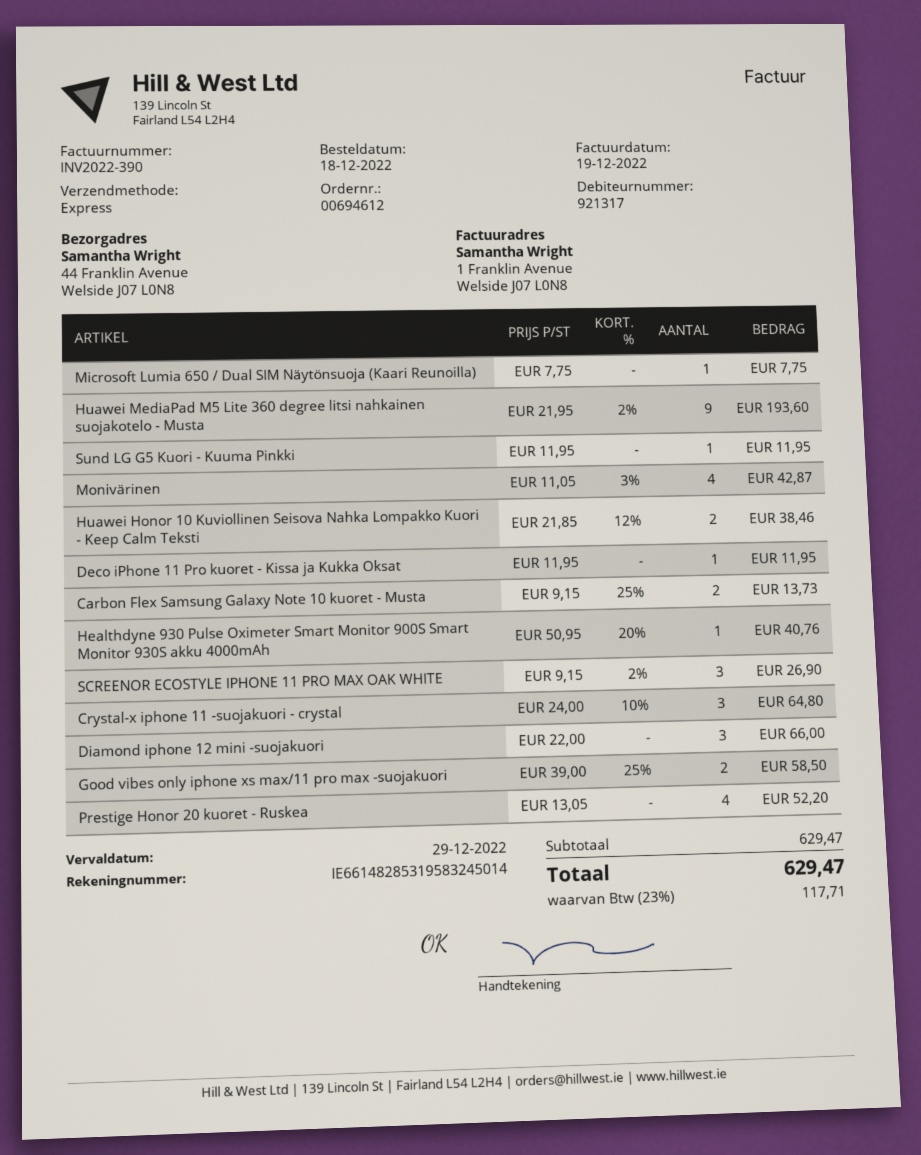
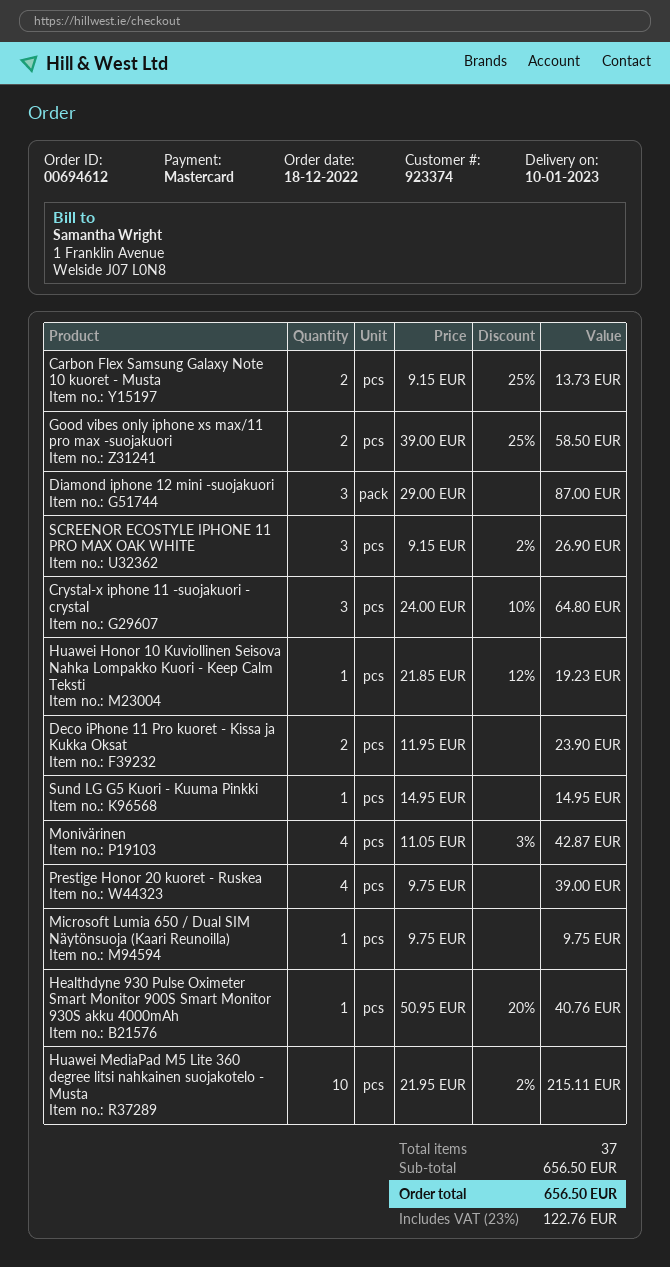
customer number: 921317 -> 923374
Microsoft Lumia 650 / Dual SIM Näytönsuoja (Kaari Reunoilla): 1 x 7.75 = 7.75 -> 1 x 9.75 = 9.75
Huawei MediaPad M5 Lite 360 degree litsi nahkainen suojakotelo - Musta: 9 x 21.95 - 2% = 193.60 -> 10 x 21.95 - 2% = 215.11
Sund LG G5 Kuori - Kuuma Pinkki: 1 x 11.95 = 11.95 -> 1 x 14.95 = 14.95
Huawei Honor 10 Kuviollinen Seisova Nahka Lompakko Kuori - Keep Calm Teksti: 2 x 21.85 - 12% = 38.46 -> 1 x 21.85 - 12% = 19.23
Deco iPhone 11 Pro kuoret - Kissa ja Kukka Oksat: 1 x 11.95 = 11.95 -> 2 x 11.95 = 23.90
Diamond iphone 12 mini -suojakuori: 3 x 22.00 = 66.00 -> 3 x 29.00 = 87.00
Prestige Honor 20 kuoret - Ruskea: 4 x 13.05 = 52.20 -> 4 x 9.75 = 39.00
subtotal: 629.47 -> 656.50
tax: 23% = 117.71 -> 23% = 122.76
total: 629.47 -> 656.50

